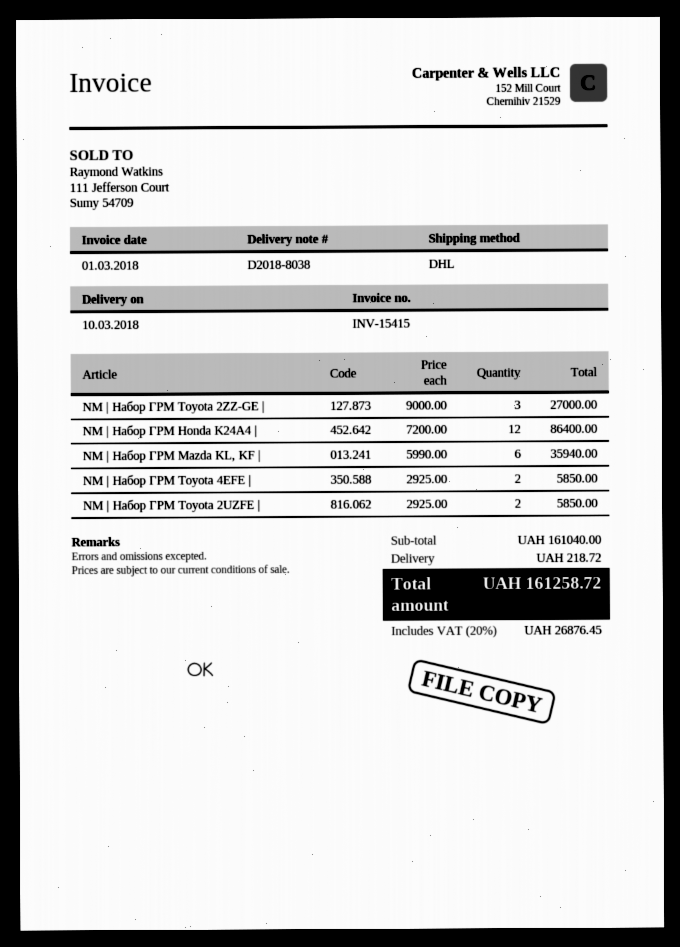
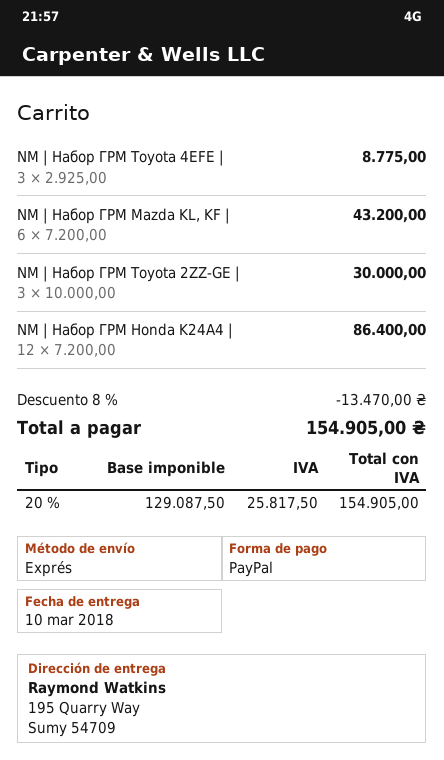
shipping method: DHL -> express
NM | Набор ГРМ Toyota 2ZZ-GE |: 3 x 9000.00 = 27000.00 -> 3 x 10000.00 = 30000.00
NM | Набор ГРМ Mazda KL, KF |: 6 x 5990.00 = 35940.00 -> 6 x 7200.00 = 43200.00
NM | Набор ГРМ Toyota 4EFE |: 2 x 2925.00 = 5850.00 -> 3 x 2925.00 = 8775.00
NM | Набор ГРМ Toyota 2UZFE |: 2 x 2925.00 = 5850.00 -> none
discount: none -> 8% = 13470.00
shipping: 218.72 -> none
tax: 20% = 26876.45 -> 20% = 25817.50
total: 161258.72 -> 154905.00

